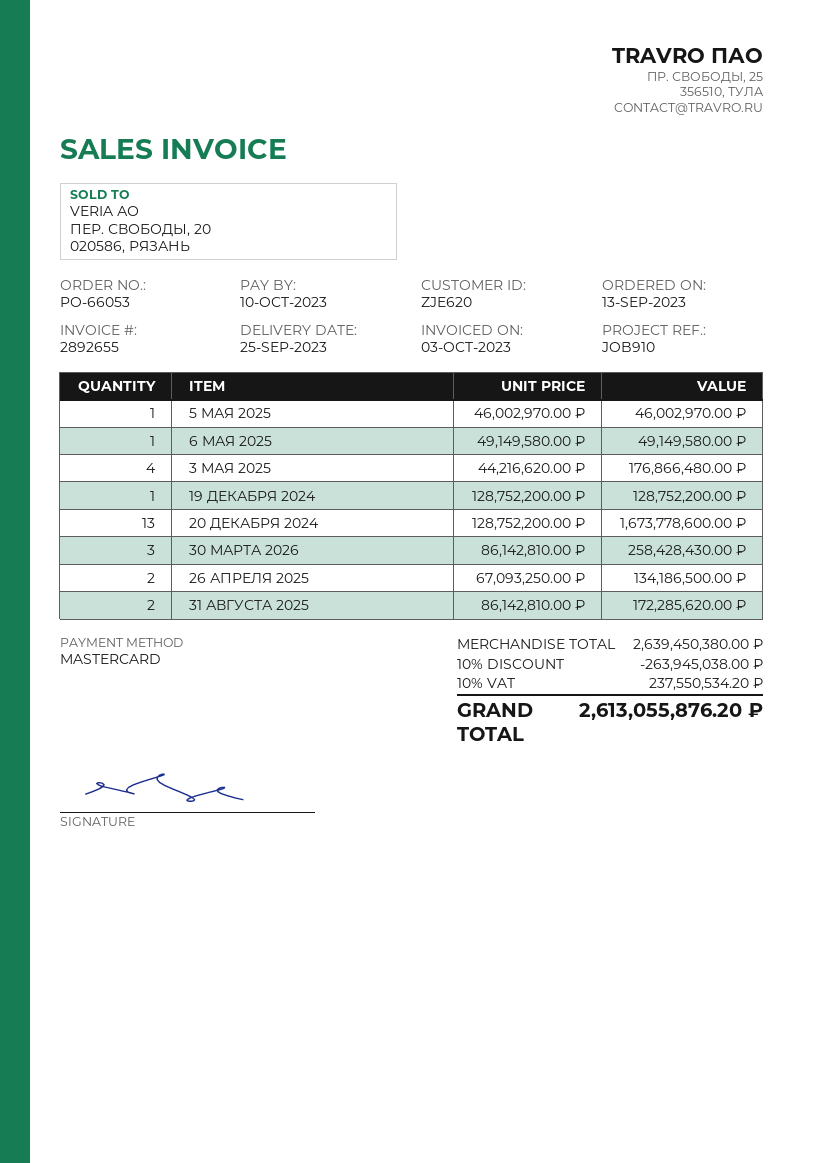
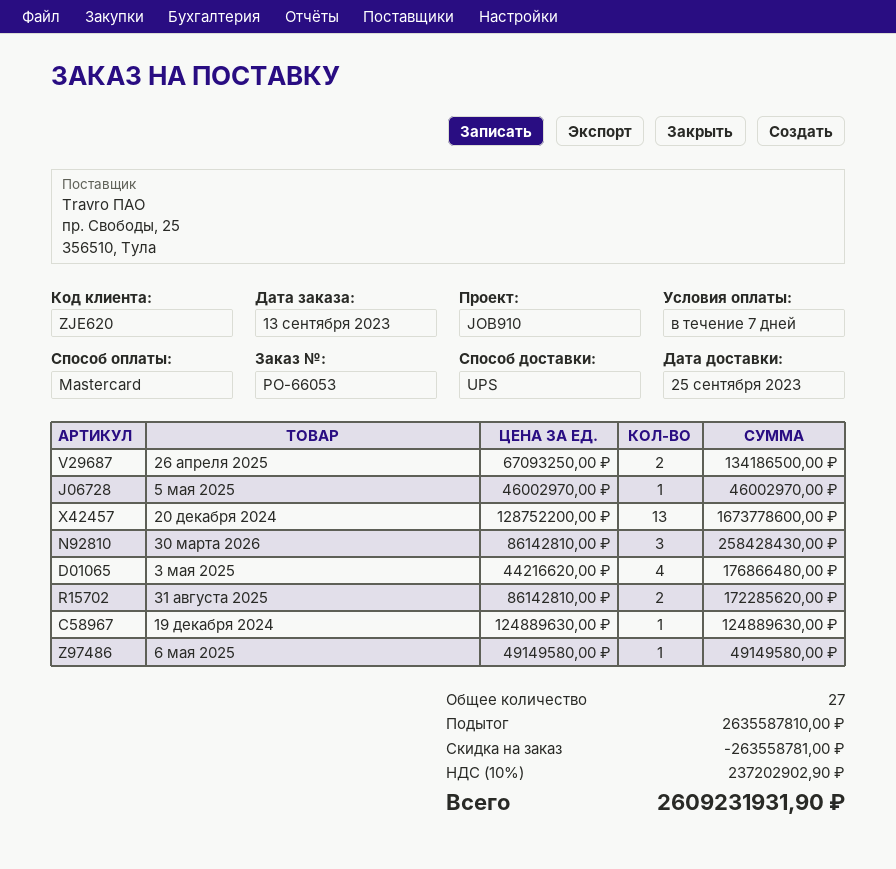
19 ДЕКАБРЯ 2024: 1 x 128752200.00 = 128752200.00 -> 1 x 124889630.00 = 124889630.00
subtotal: 2639450380.00 -> 2635587810.00
discount: 263945038.00 -> 263558781.00
tax: 10% = 237550534.20 -> 10% = 237202902.90
total: 2613055876.20 -> 2609231931.90

